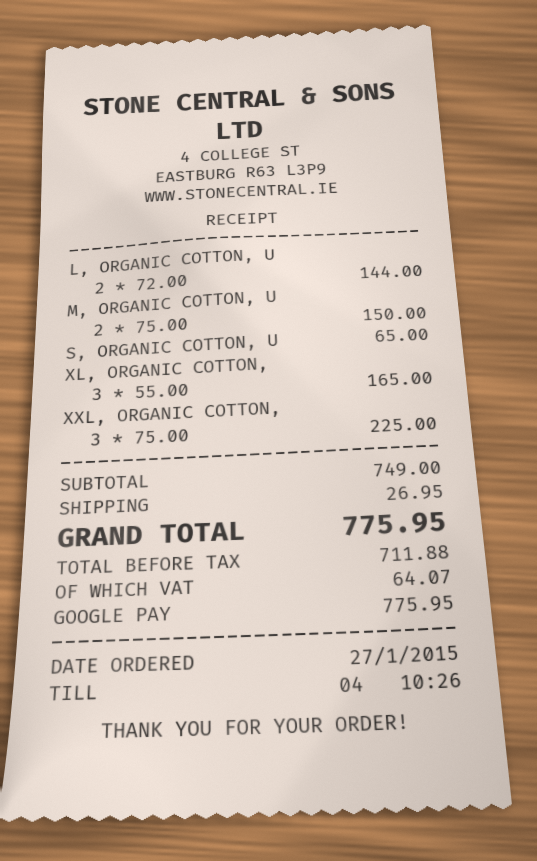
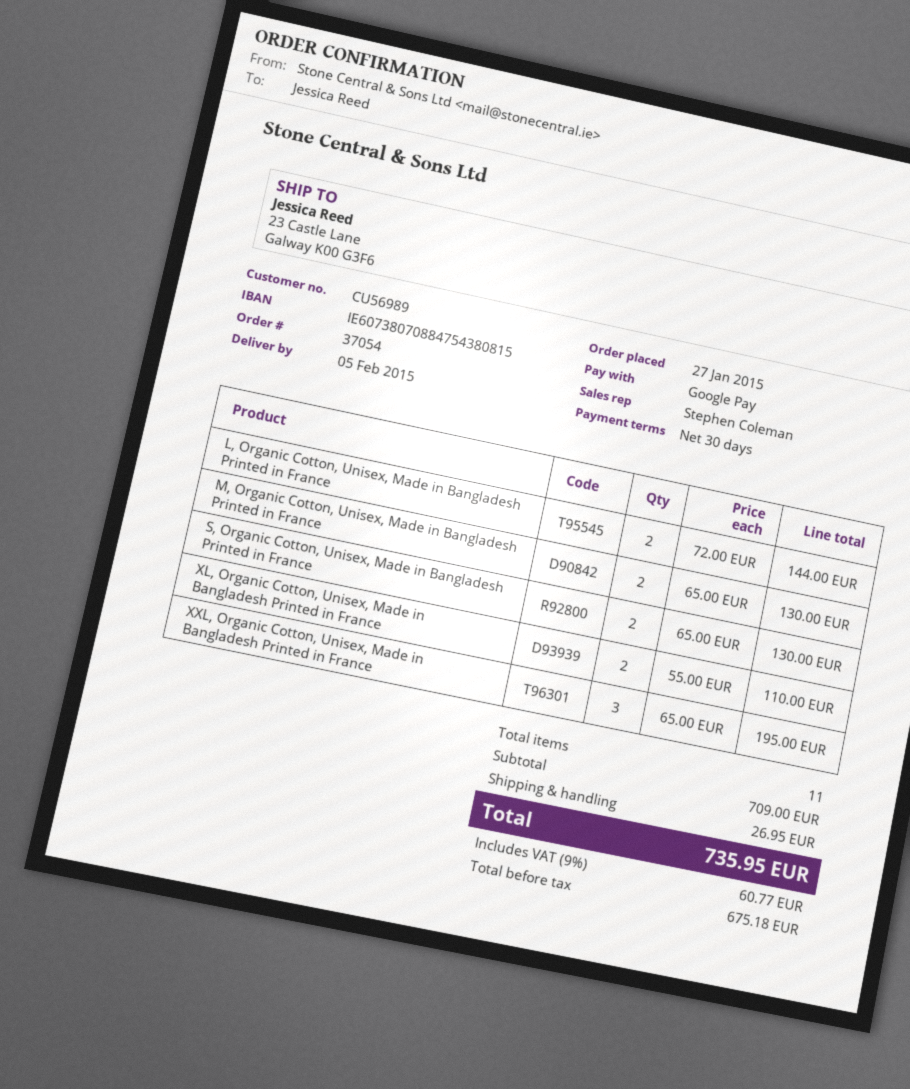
M, ORGANIC COTTON, U: 2 x 75.00 = 150.00 -> 2 x 65.00 = 130.00
S, ORGANIC COTTON, U: 1 x 65.00 = 65.00 -> 2 x 65.00 = 130.00
XL, ORGANIC COTTON,: 3 x 55.00 = 165.00 -> 2 x 55.00 = 110.00
XXL, ORGANIC COTTON,: 3 x 75.00 = 225.00 -> 3 x 65.00 = 195.00
subtotal: 749.00 -> 709.00
net: 711.88 -> 675.18
tax: 64.07 -> 60.77
total: 775.95 -> 735.95

